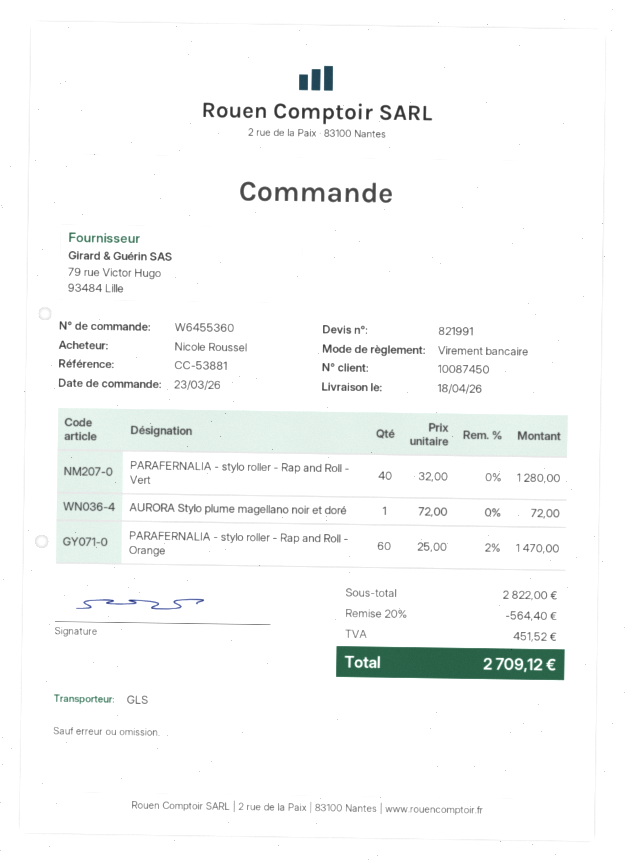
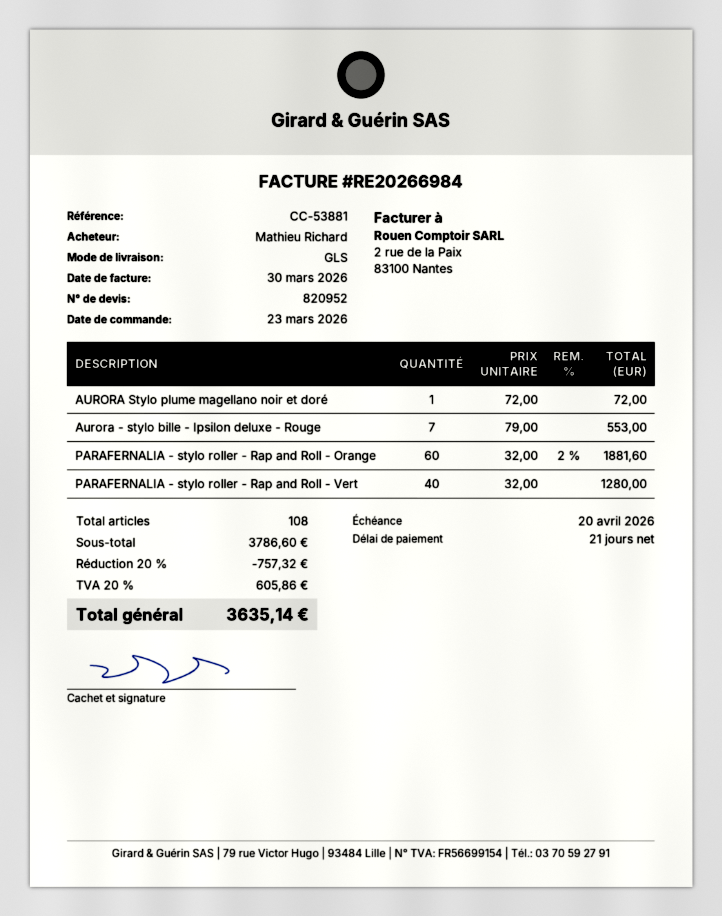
quote number: 821991 -> 820952
ordered by: Nicole Roussel -> Mathieu Richard
PARAFERNALIA - stylo roller - Rap and Roll - Orange: 60 x 25.00 - 2% = 1470.00 -> 60 x 32.00 - 2% = 1881.60
Aurora - stylo bille - Ipsilon deluxe - Rouge: none -> 7 x 79.00 = 553.00
subtotal: 2822.00 -> 3786.60
discount: 20% = 564.40 -> 20% = 757.32
tax: 451.52 -> 605.86
total: 2709.12 -> 3635.14

